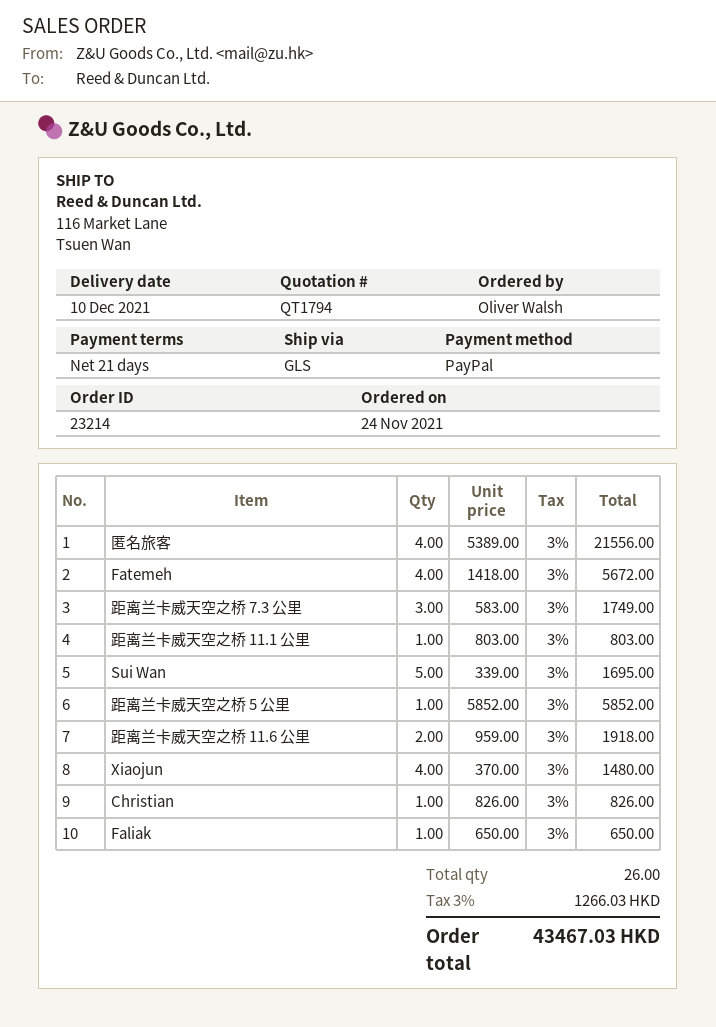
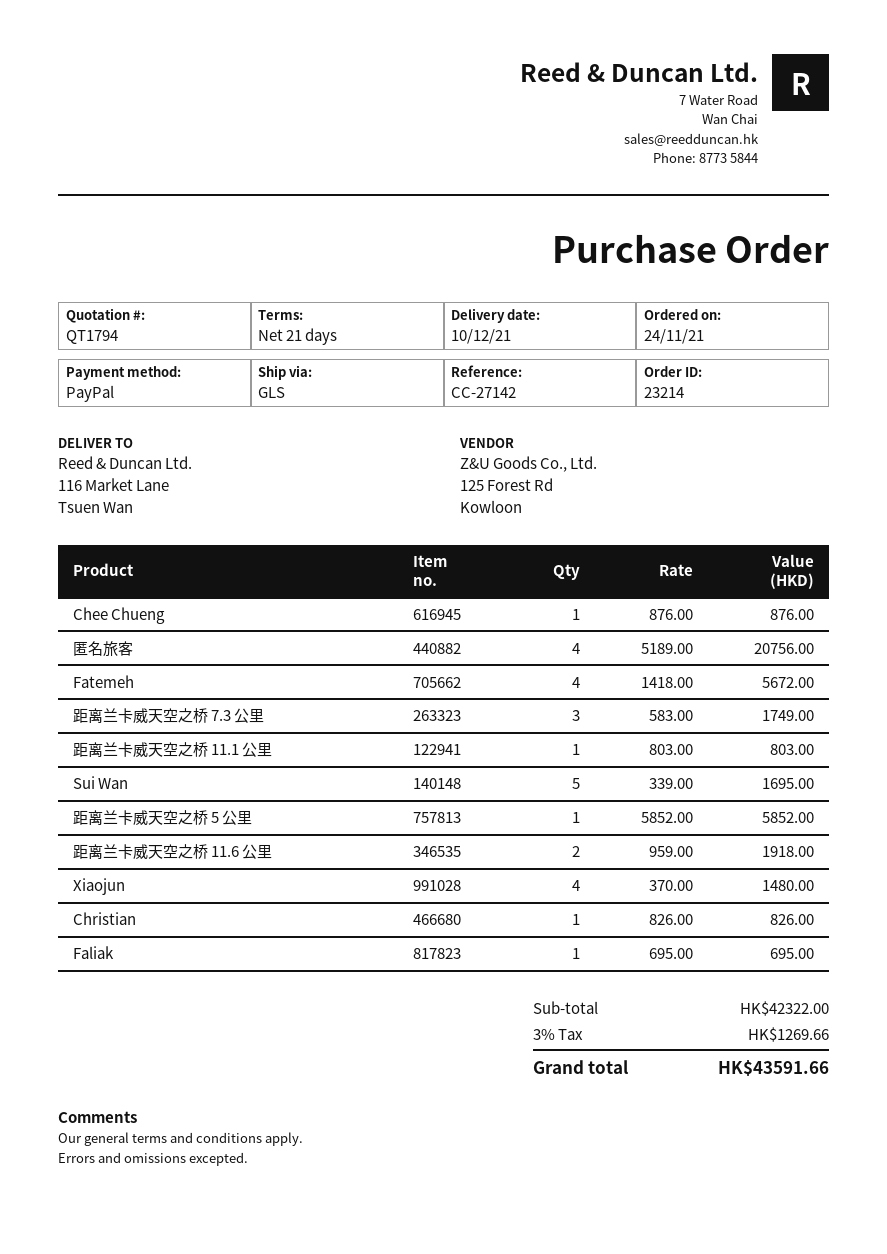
匿名旅客: 4 x 5389.00 = 21556.00 -> 4 x 5189.00 = 20756.00
Faliak: 1 x 650.00 = 650.00 -> 1 x 695.00 = 695.00
Chee Chueng: none -> 1 x 876.00 = 876.00
tax: 3% = 1266.03 -> 3% = 1269.66
total: 43467.03 -> 43591.66

